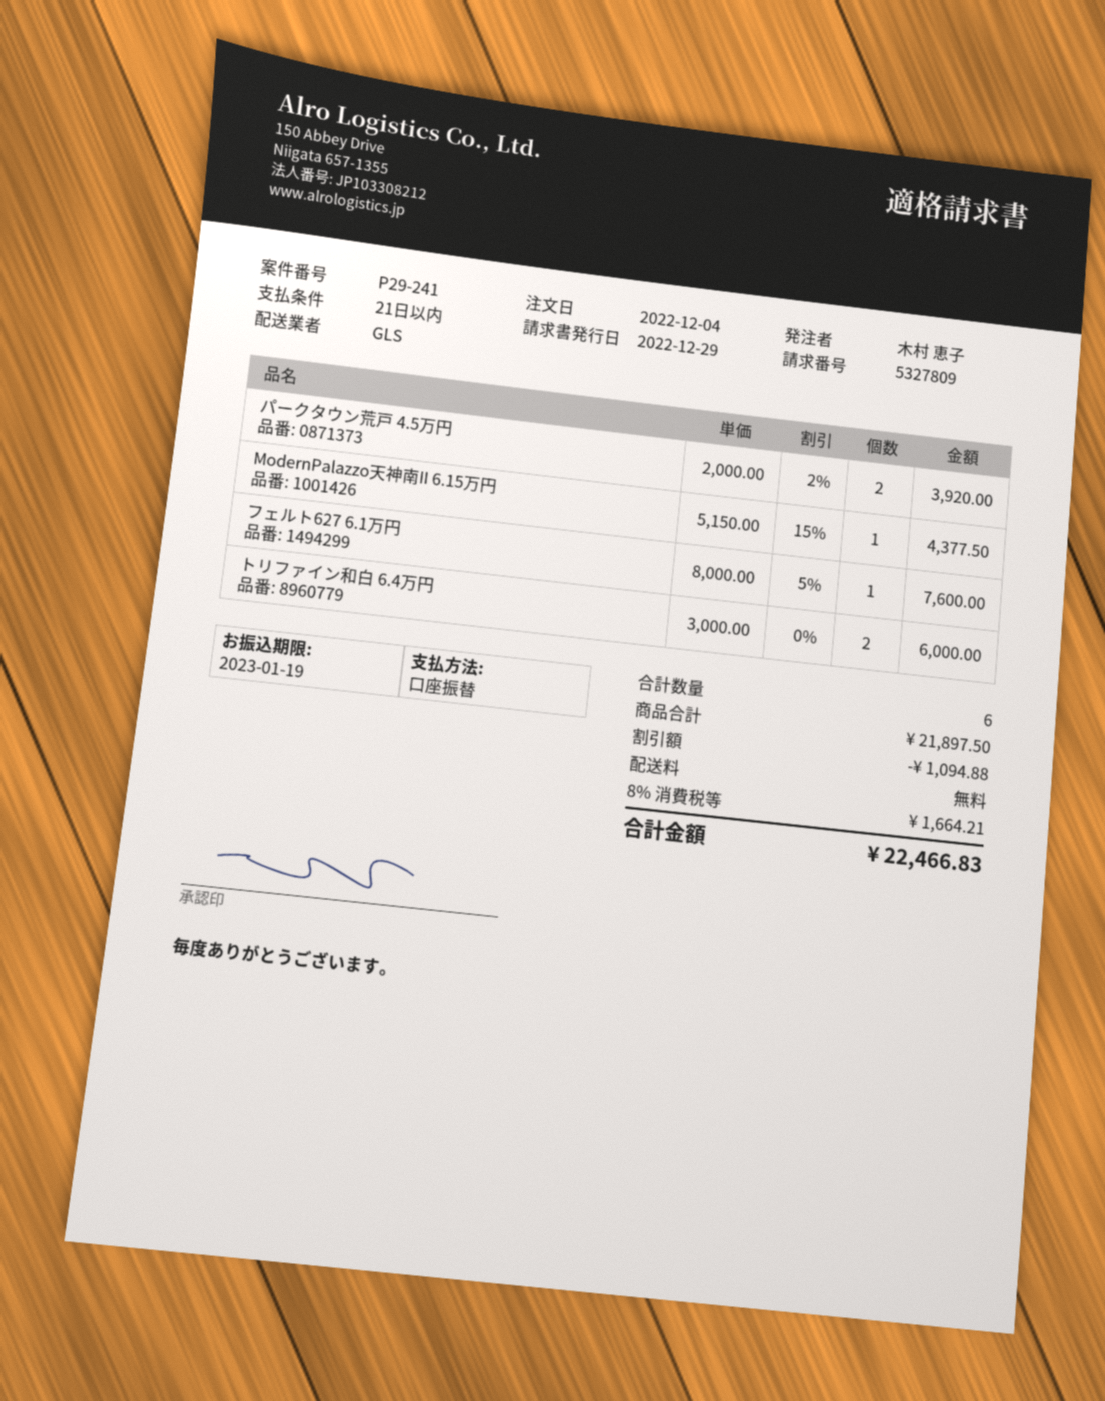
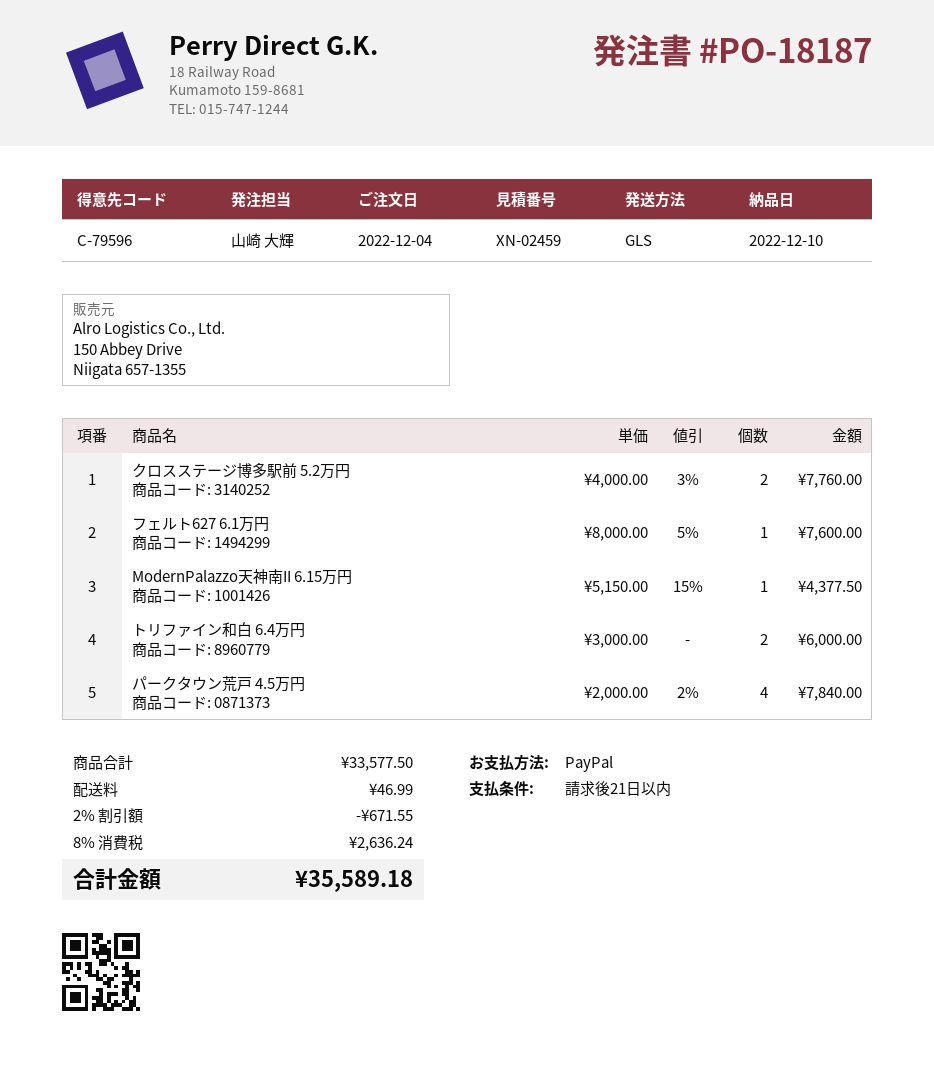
ordered by: 木村 恵子 -> 山崎 大輝
payment method: direct debit -> PayPal
パークタウン荒戸 4.5万円: 2 x 2000.00 - 2% = 3920.00 -> 4 x 2000.00 - 2% = 7840.00
クロスステージ博多駅前 5.2万円: none -> 2 x 4000.00 - 3% = 7760.00
subtotal: 21897.50 -> 33577.50
discount: 1094.88 -> 671.55
shipping: 0.00 -> 46.99
tax: 8% = 1664.21 -> 8% = 2636.24
total: 22466.83 -> 35589.18

